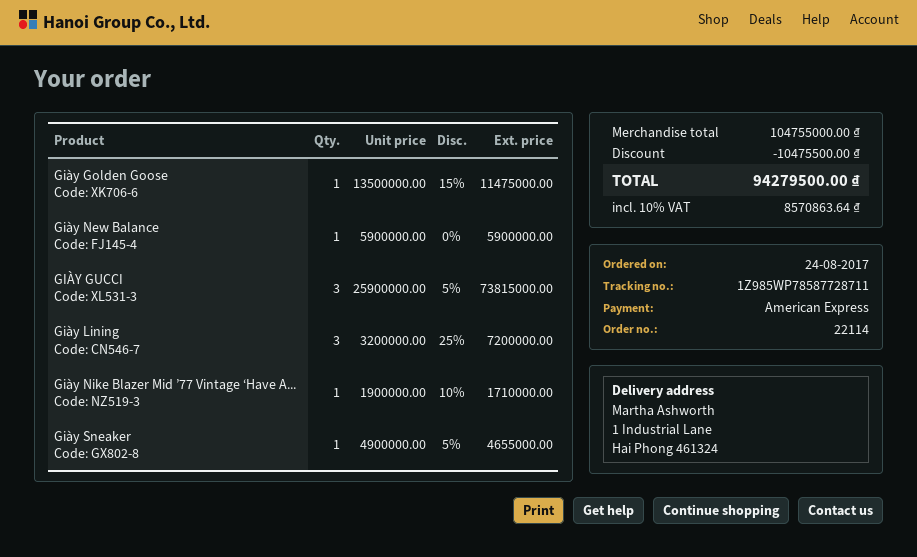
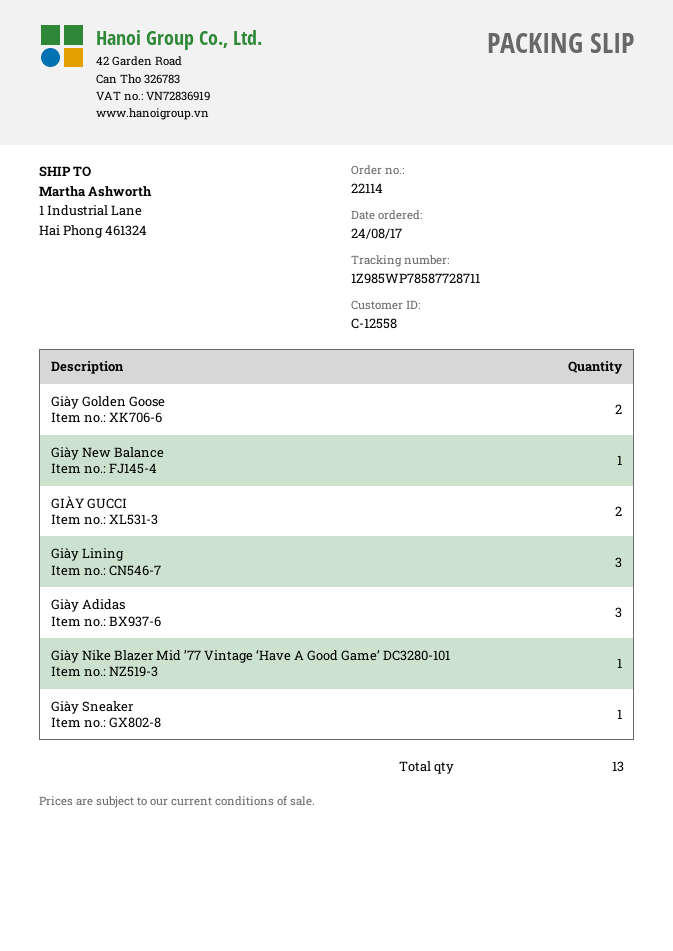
Giày Golden Goose: 1 -> 2
GIÀY GUCCI: 3 -> 2
Giày Adidas: none -> 3

